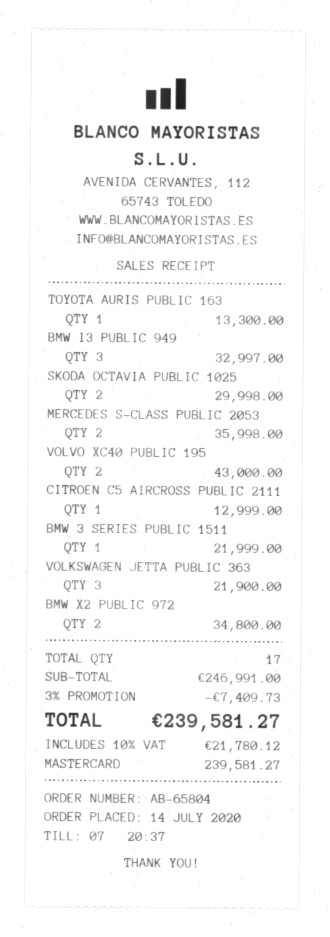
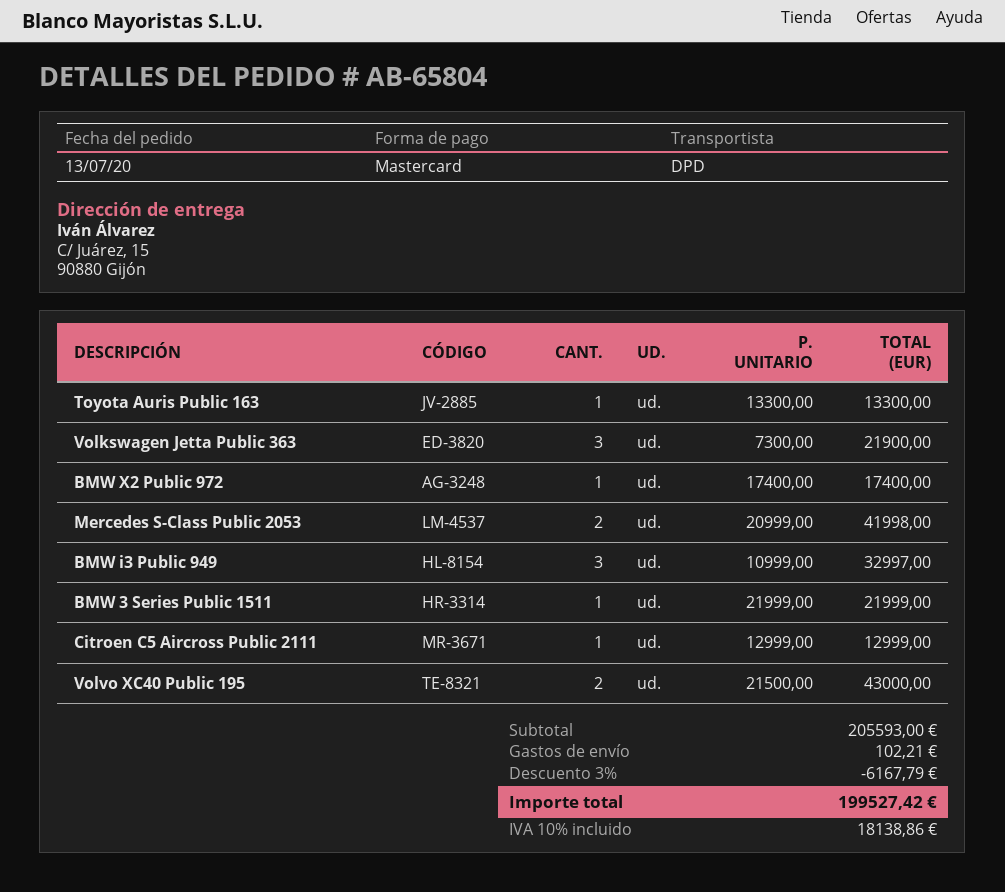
order date: 2020-07-14 -> 2020-07-13
SKODA OCTAVIA PUBLIC 1025: 2 for 29998.00 -> none
MERCEDES S-CLASS PUBLIC 2053: 2 for 35998.00 -> 2 for 41998.00
BMW X2 PUBLIC 972: 2 for 34800.00 -> 1 for 17400.00
subtotal: 246991.00 -> 205593.00
discount: 3% = 7409.73 -> 3% = 6167.79
shipping: none -> 102.21
tax: 10% = 21780.12 -> 10% = 18138.86
total: 239581.27 -> 199527.42

